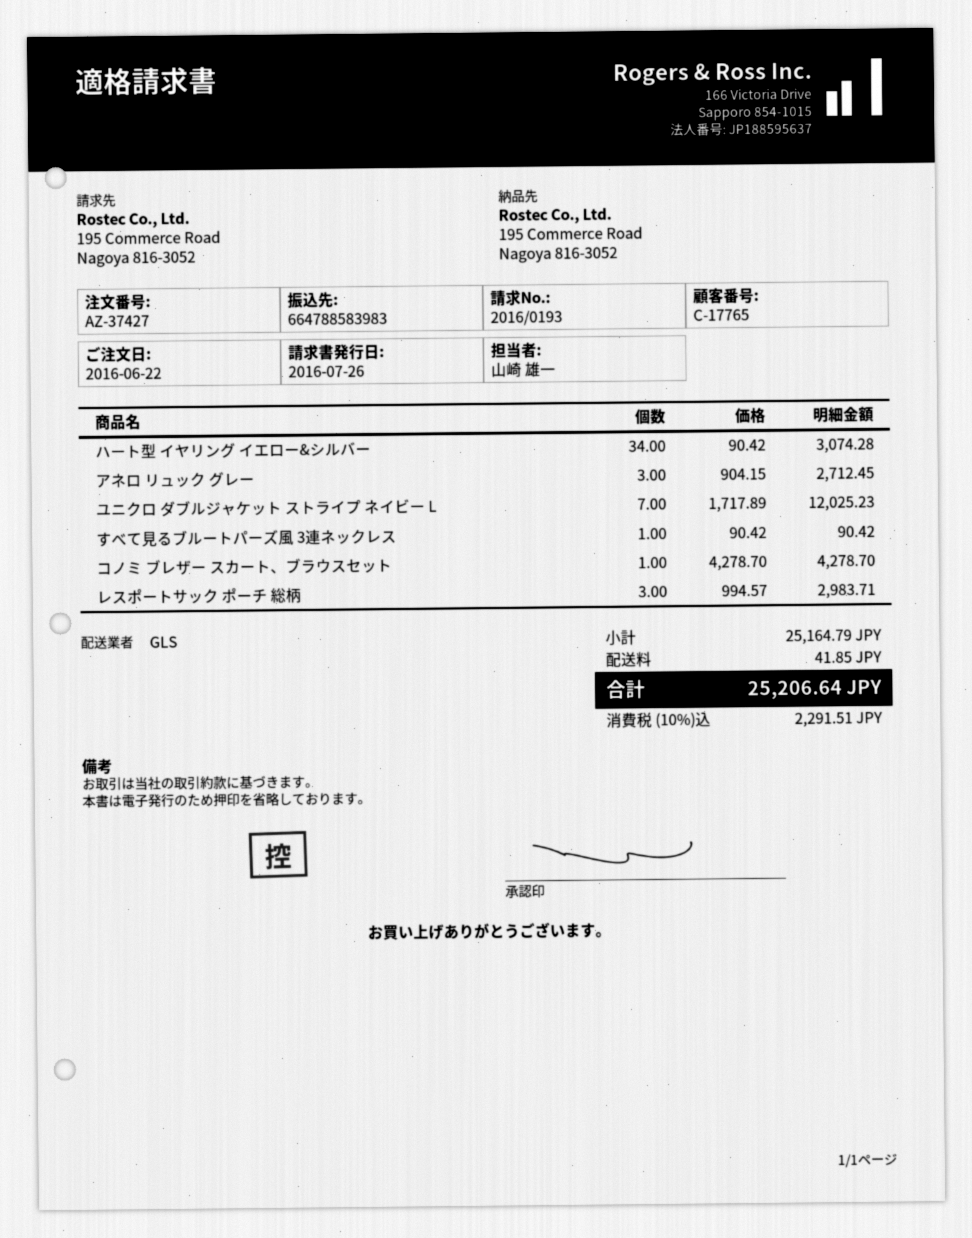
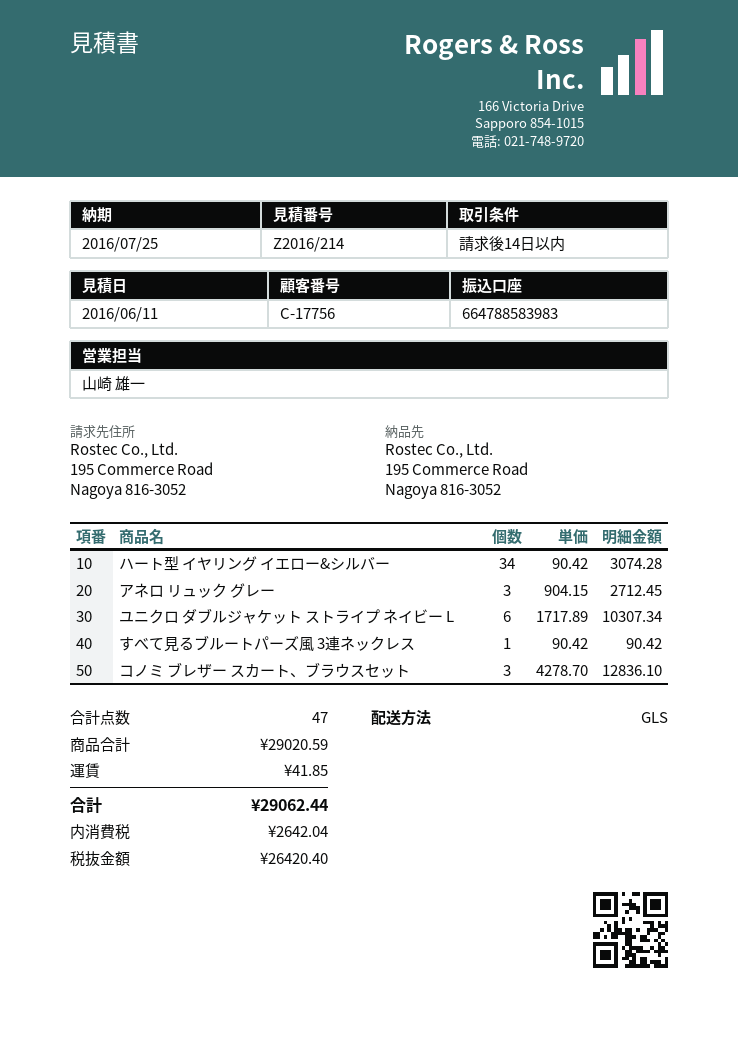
customer number: C-17765 -> C-17756
ユニクロ ダブルジャケット ストライプ ネイビー L: 7 x 1717.89 = 12025.23 -> 6 x 1717.89 = 10307.34
コノミ ブレザー スカート、ブラウスセット: 1 x 4278.70 = 4278.70 -> 3 x 4278.70 = 12836.10
レスポートサック ポーチ 総柄: 3 x 994.57 = 2983.71 -> none
subtotal: 25164.79 -> 29020.59
tax: 2291.51 -> 2642.04
total: 25206.64 -> 29062.44

